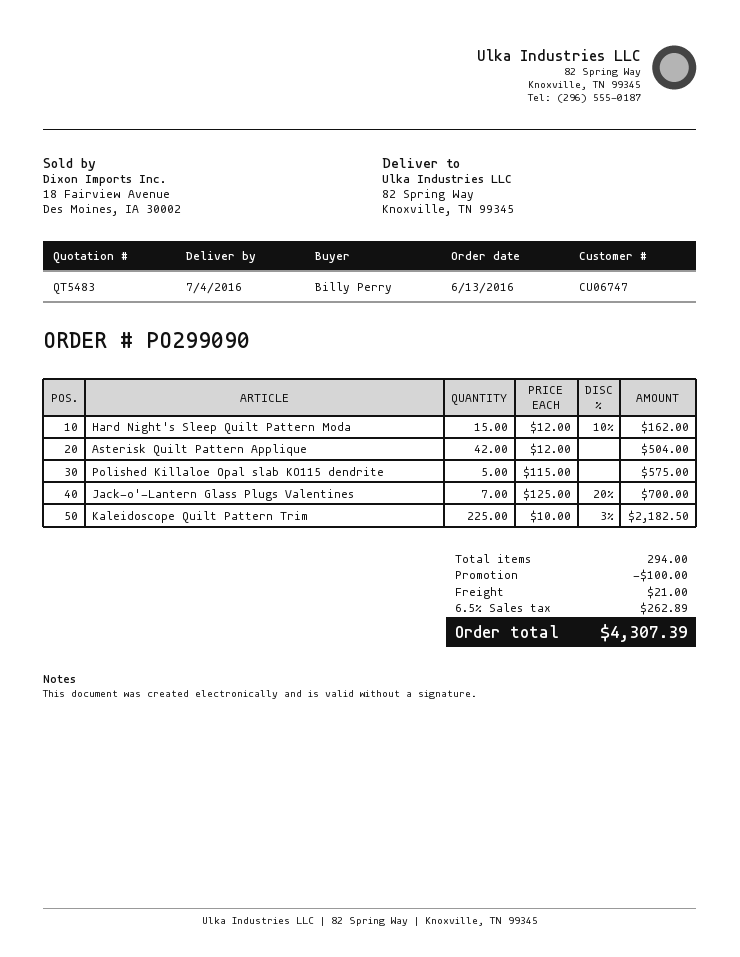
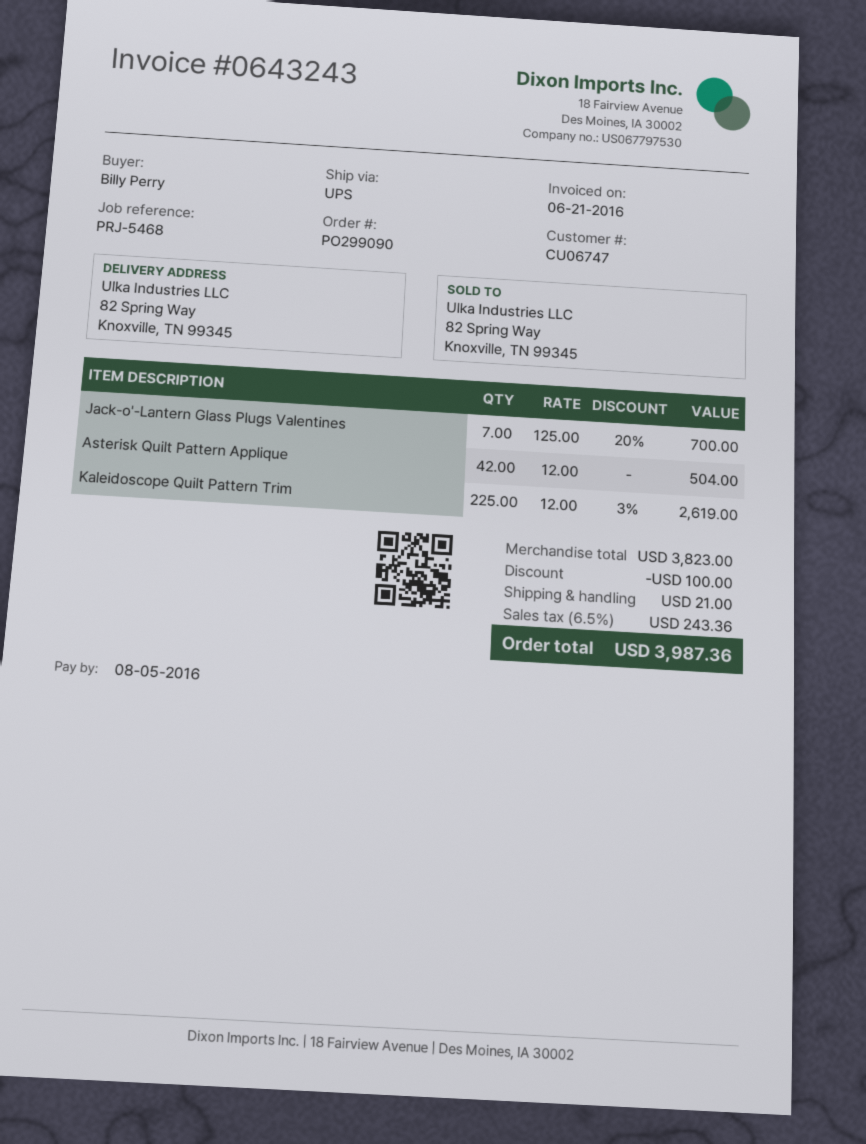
Hard Night's Sleep Quilt Pattern Moda: 15 x 12.00 - 10% = 162.00 -> none
Polished Killaloe Opal slab KO115 dendrite: 5 x 115.00 = 575.00 -> none
Kaleidoscope Quilt Pattern Trim: 225 x 10.00 - 3% = 2182.50 -> 225 x 12.00 - 3% = 2619.00
tax: 6.5% = 262.89 -> 6.5% = 243.36
total: 4307.39 -> 3987.36

